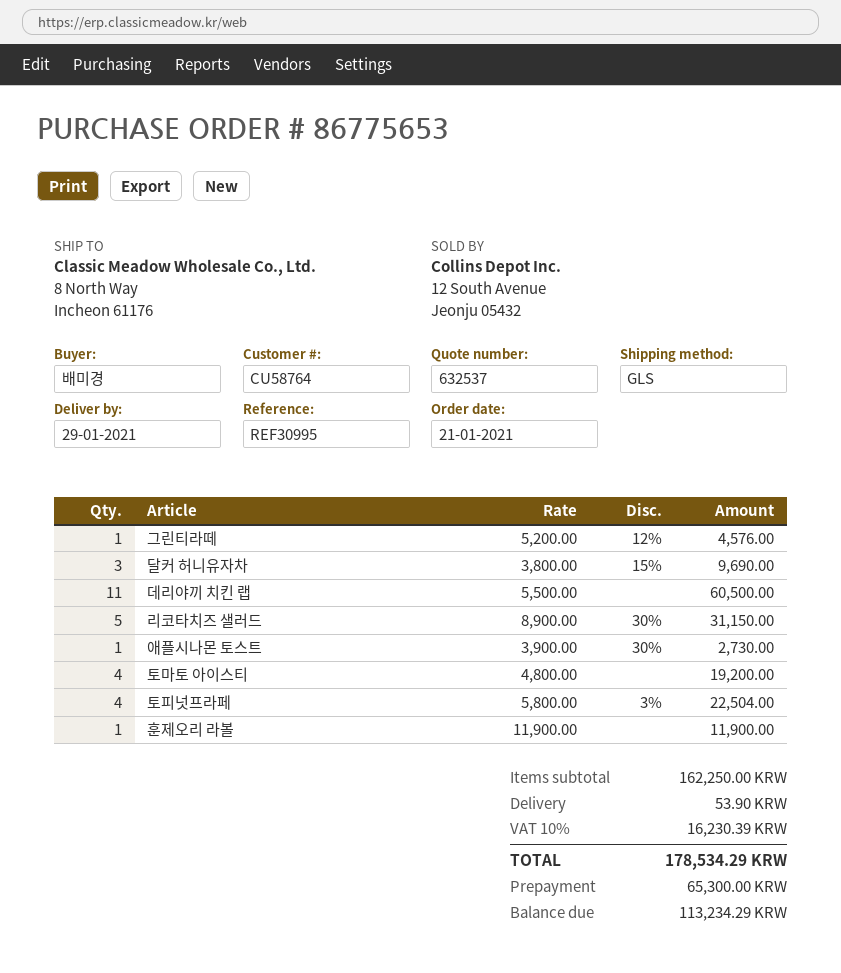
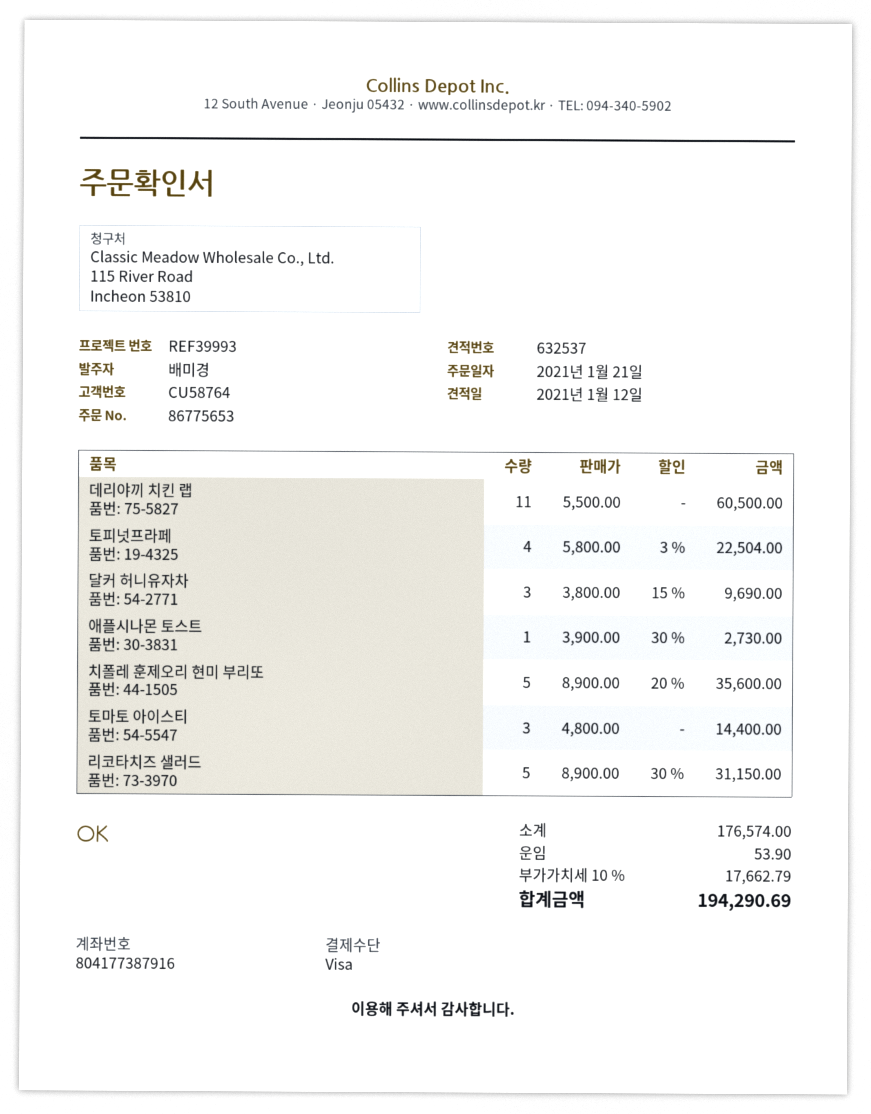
reference: REF30995 -> REF39993
그린티라떼: 1 x 5200.00 - 12% = 4576.00 -> none
토마토 아이스티: 4 x 4800.00 = 19200.00 -> 3 x 4800.00 = 14400.00
훈제오리 라볼: 1 x 11900.00 = 11900.00 -> none
치폴레 훈제오리 현미 부리또: none -> 5 x 8900.00 - 20% = 35600.00
subtotal: 162250.00 -> 176574.00
tax: 10% = 16230.39 -> 10% = 17662.79
total: 178534.29 -> 194290.69

